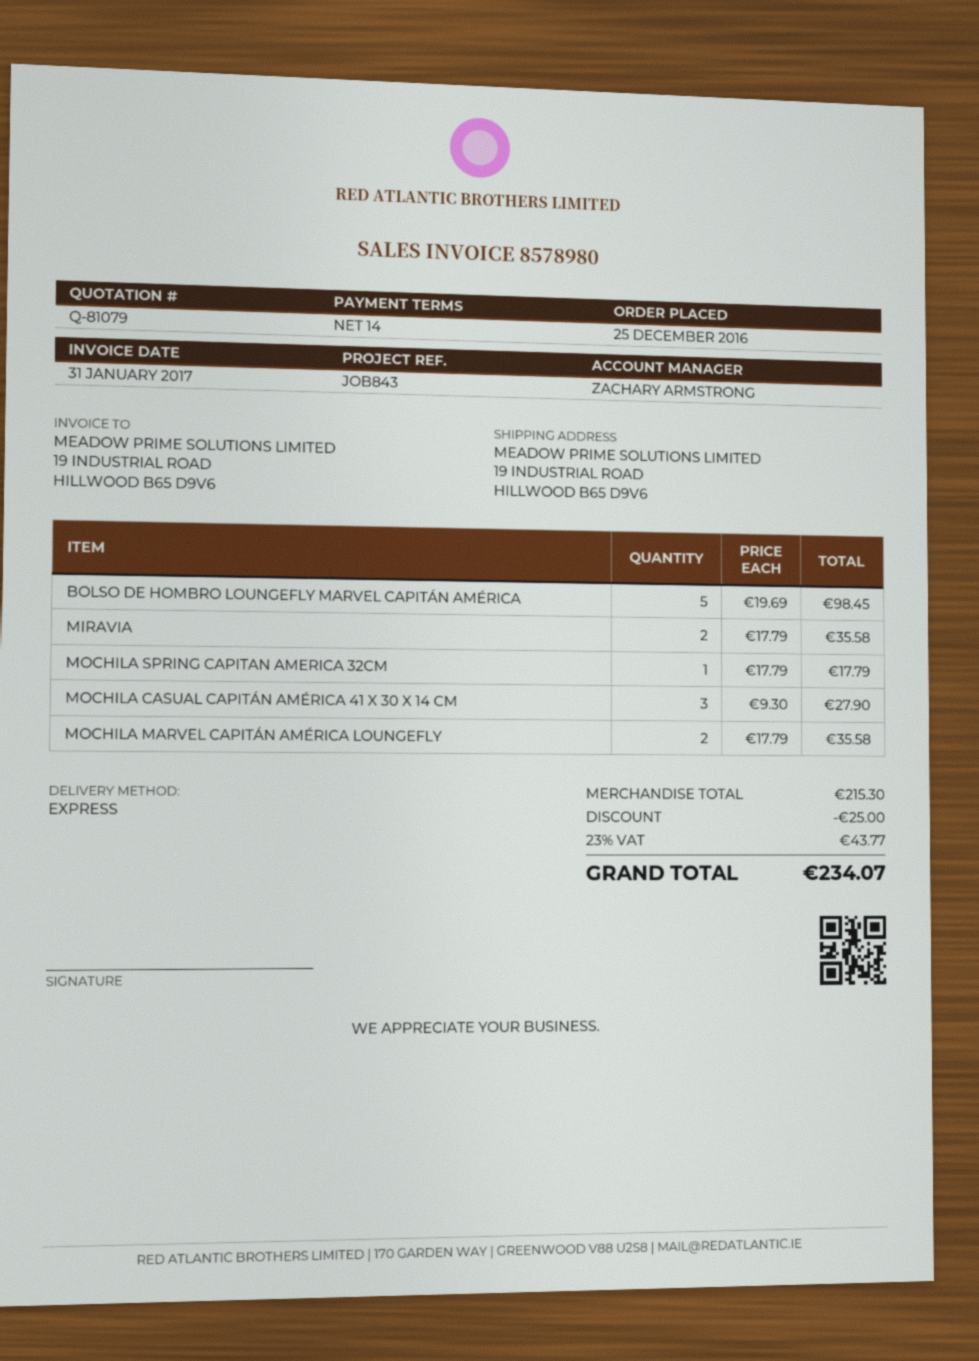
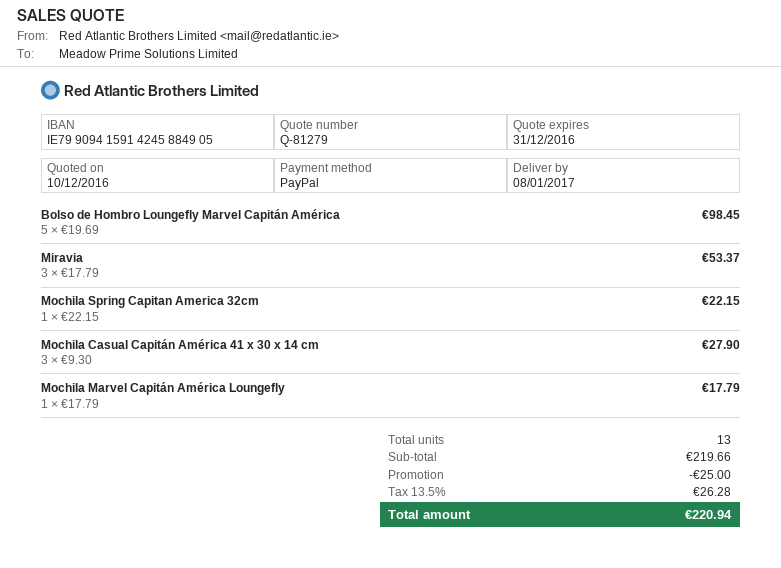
quote number: Q-81079 -> Q-81279
MIRAVIA: 2 x 17.79 = 35.58 -> 3 x 17.79 = 53.37
MOCHILA SPRING CAPITAN AMERICA 32CM: 1 x 17.79 = 17.79 -> 1 x 22.15 = 22.15
MOCHILA MARVEL CAPITÁN AMÉRICA LOUNGEFLY: 2 x 17.79 = 35.58 -> 1 x 17.79 = 17.79
subtotal: 215.30 -> 219.66
tax: 23% = 43.77 -> 13.5% = 26.28
total: 234.07 -> 220.94

